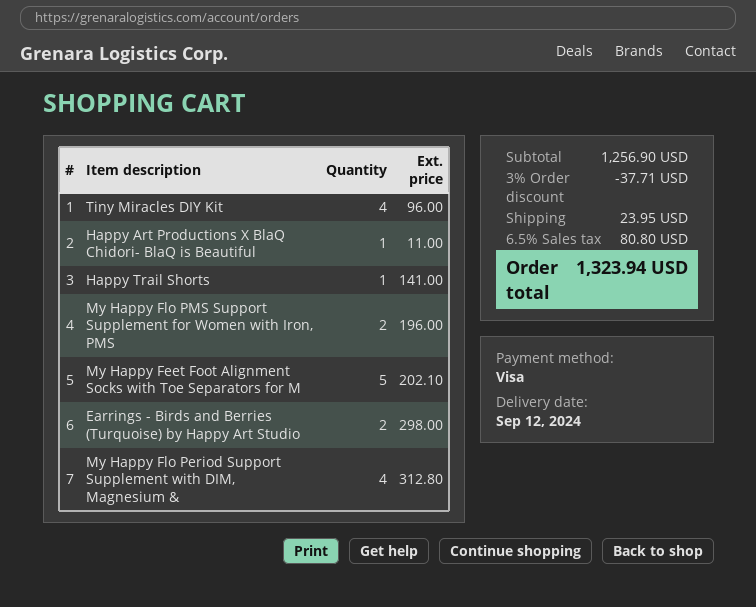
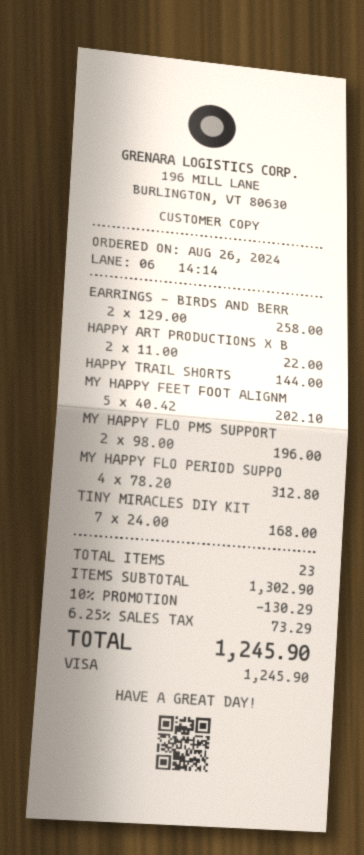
Tiny Miracles DIY Kit: 4 for 96.00 -> 7 for 168.00
Happy Art Productions X BlaQ Chidori- BlaQ is Beautiful: 1 for 11.00 -> 2 for 22.00
Happy Trail Shorts: 1 for 141.00 -> 1 for 144.00
Earrings - Birds and Berries (Turquoise) by Happy Art Studio: 2 for 298.00 -> 2 for 258.00
subtotal: 1256.90 -> 1302.90
discount: 3% = 37.71 -> 10% = 130.29
shipping: 23.95 -> none
tax: 6.5% = 80.80 -> 6.25% = 73.29
total: 1323.94 -> 1245.90

